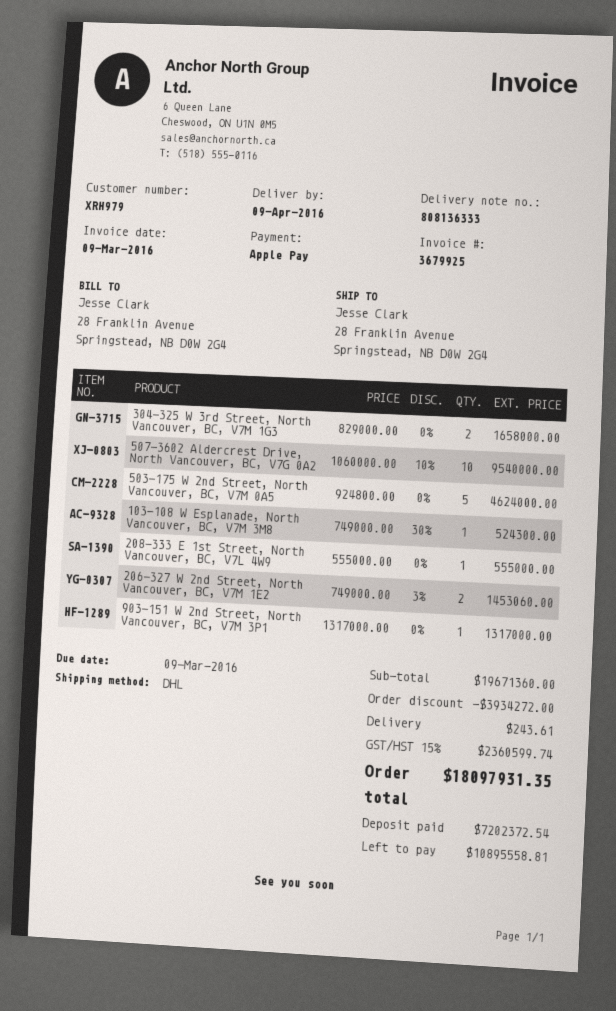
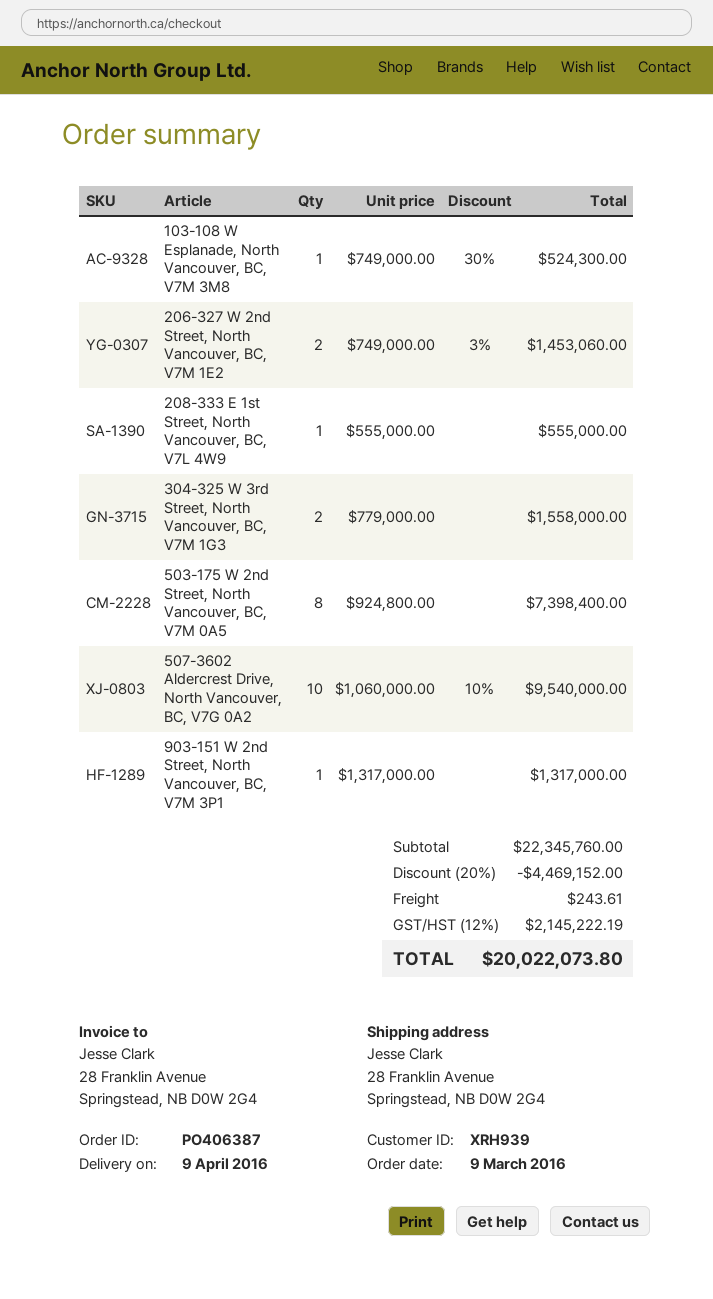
customer number: XRH979 -> XRH939
304-325 W 3rd Street, North Vancouver, BC, V7M 1G3: 2 x 829000.00 = 1658000.00 -> 2 x 779000.00 = 1558000.00
503-175 W 2nd Street, North Vancouver, BC, V7M 0A5: 5 x 924800.00 = 4624000.00 -> 8 x 924800.00 = 7398400.00
subtotal: 19671360.00 -> 22345760.00
discount: 3934272.00 -> 4469152.00
tax: 15% = 2360599.74 -> 12% = 2145222.19
total: 18097931.35 -> 20022073.80

